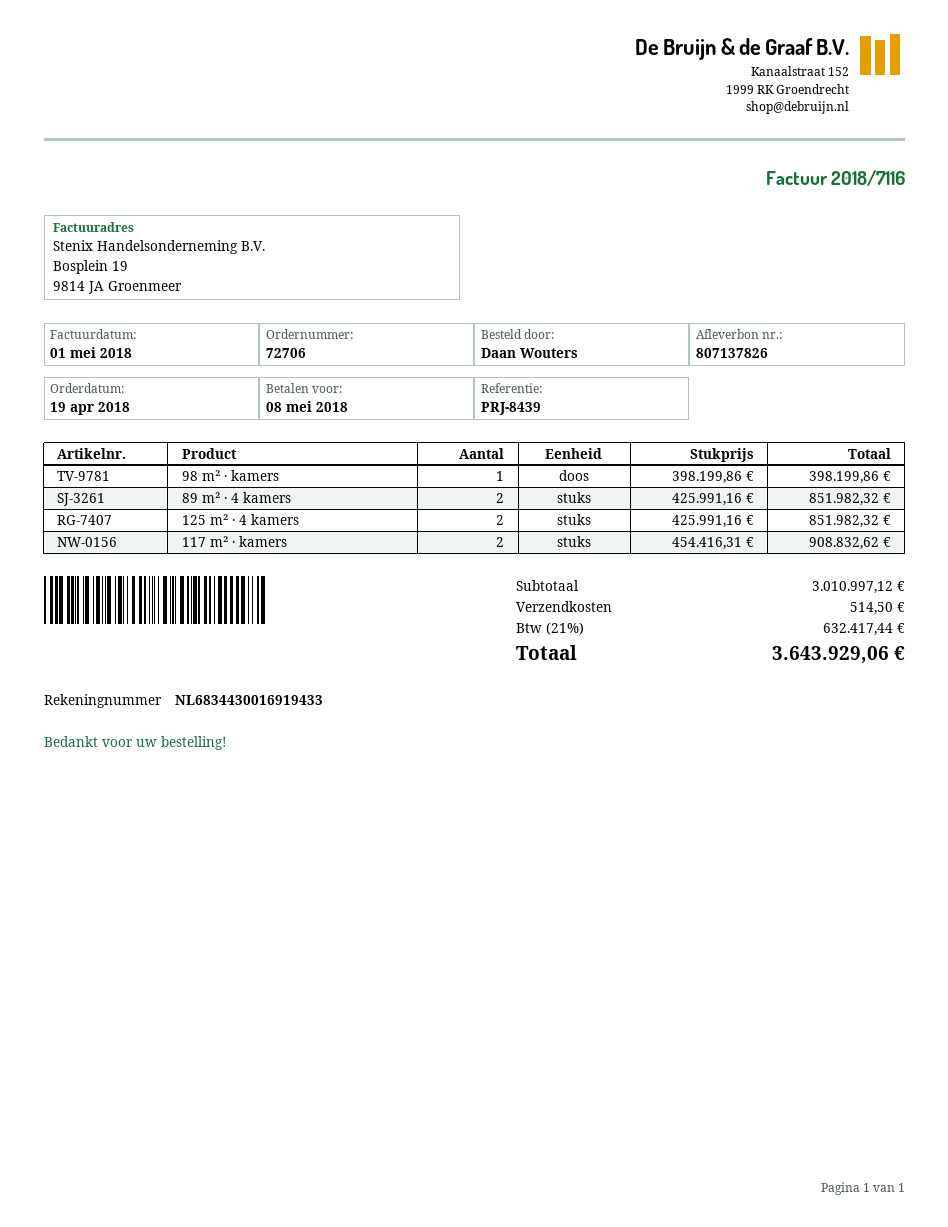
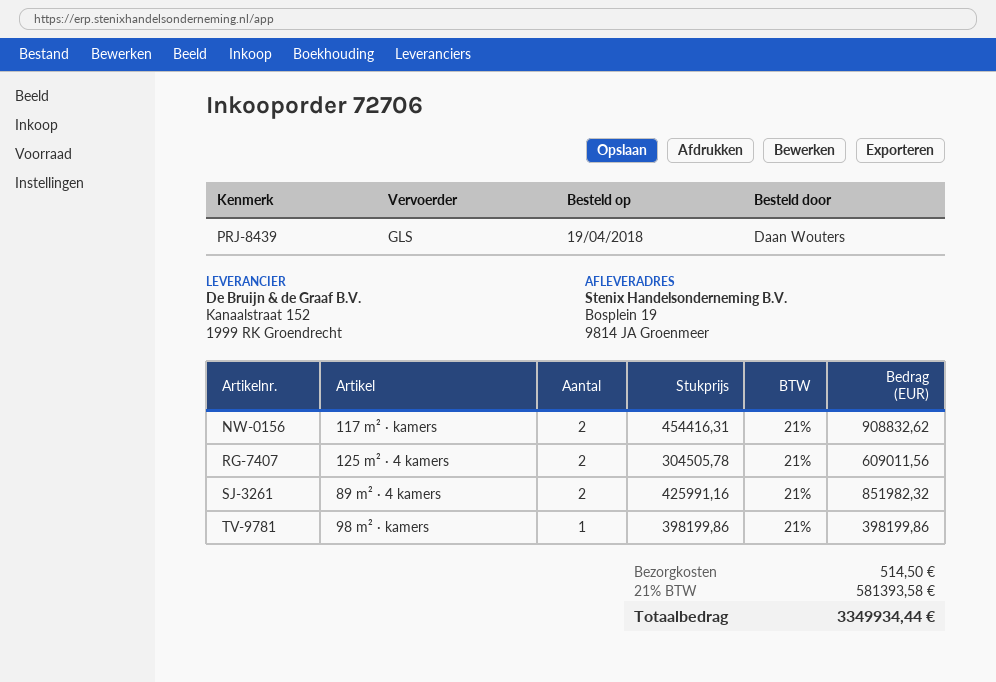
125 m² · 4 kamers: 2 x 425991.16 = 851982.32 -> 2 x 304505.78 = 609011.56
tax: 21% = 632417.44 -> 21% = 581393.58
total: 3643929.06 -> 3349934.44

